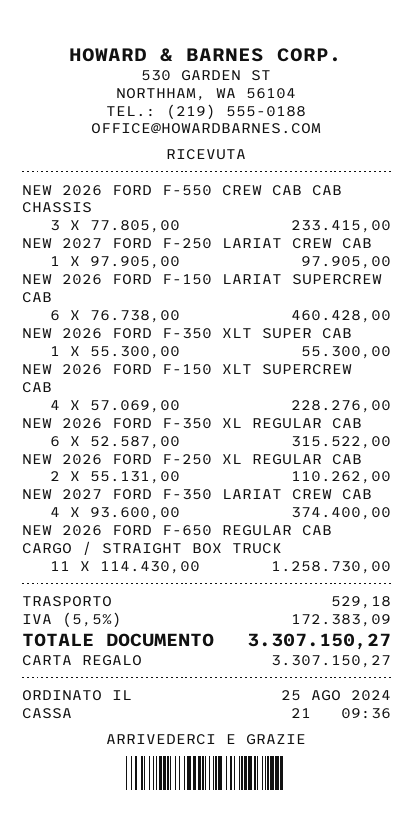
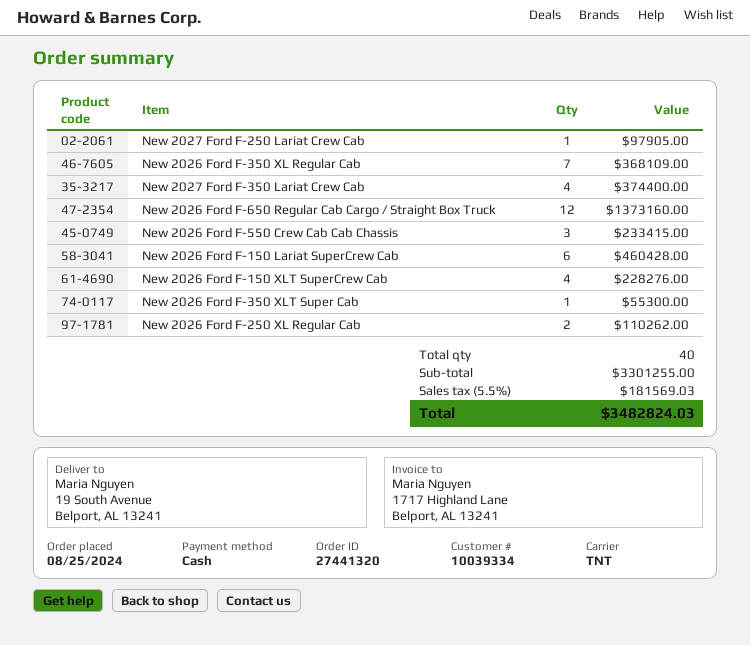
payment method: gift card -> cash
NEW 2026 FORD F-350 XL REGULAR CAB: 6 for 315522.00 -> 7 for 368109.00
NEW 2026 FORD F-650 REGULAR CAB CARGO / STRAIGHT BOX TRUCK: 11 for 1258730.00 -> 12 for 1373160.00
shipping: 529.18 -> none
tax: 5.5% = 172383.09 -> 5.5% = 181569.03
total: 3307150.27 -> 3482824.03

